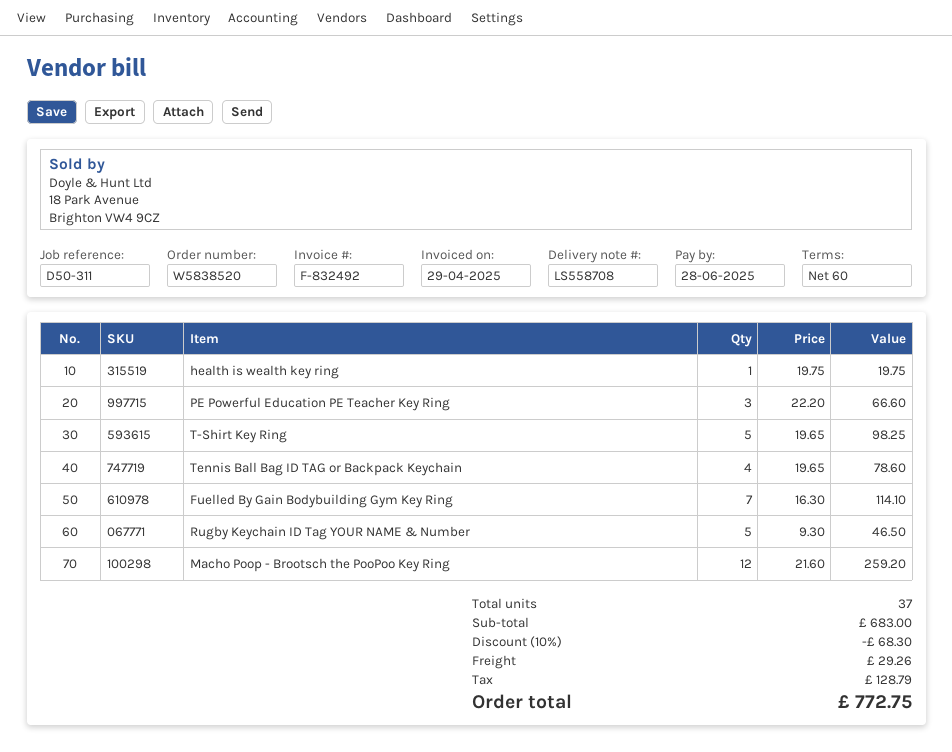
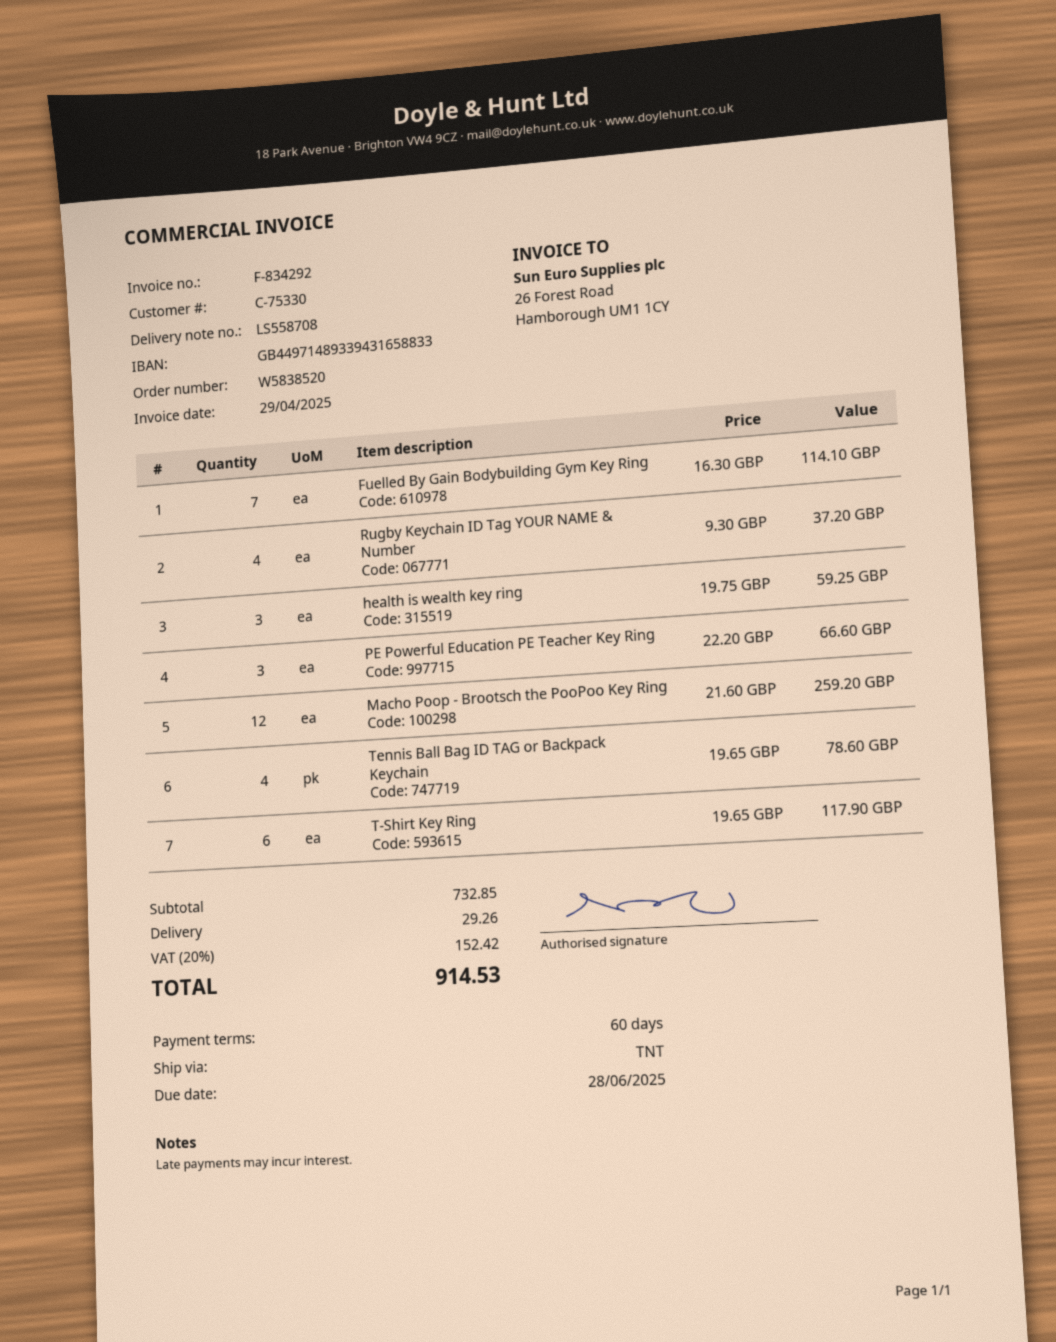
invoice number: F-832492 -> F-834292
health is wealth key ring: 1 x 19.75 = 19.75 -> 3 x 19.75 = 59.25
T-Shirt Key Ring: 5 x 19.65 = 98.25 -> 6 x 19.65 = 117.90
Rugby Keychain ID Tag YOUR NAME & Number: 5 x 9.30 = 46.50 -> 4 x 9.30 = 37.20
subtotal: 683.00 -> 732.85
discount: 10% = 68.30 -> none
tax: 128.79 -> 152.42
total: 772.75 -> 914.53

